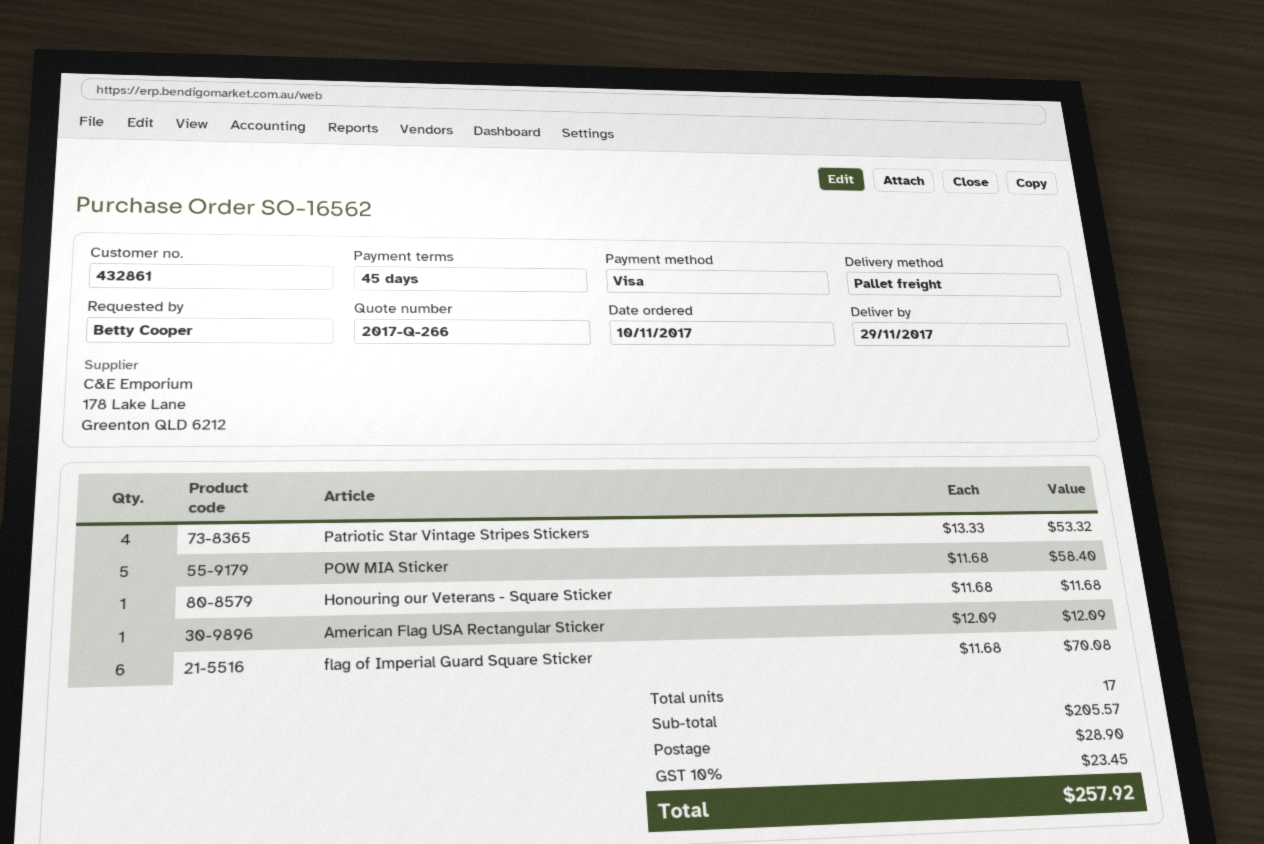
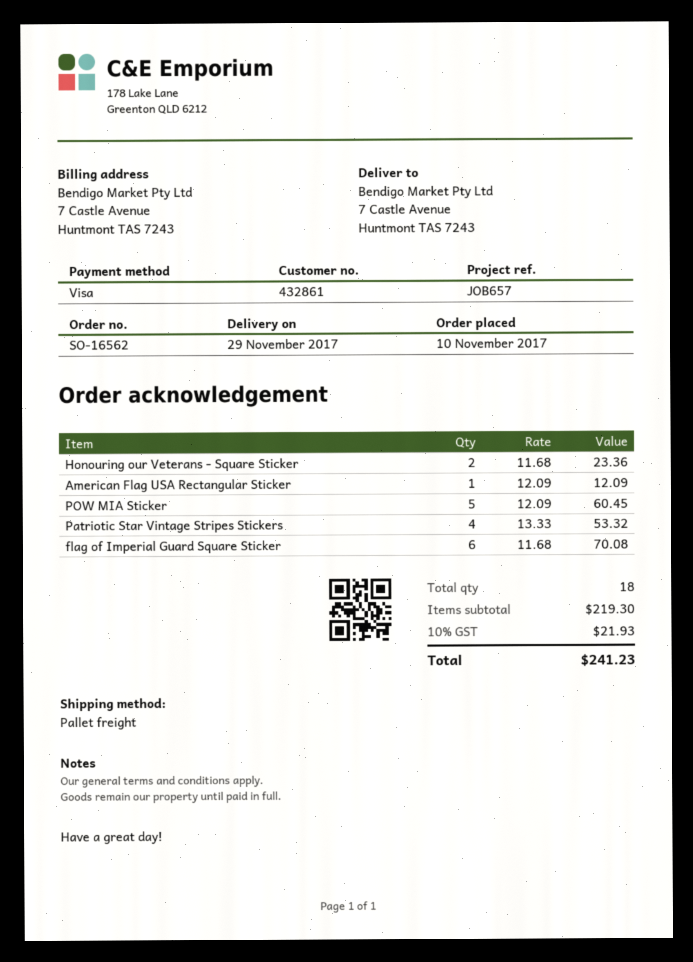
POW MIA Sticker: 5 x 11.68 = 58.40 -> 5 x 12.09 = 60.45
Honouring our Veterans - Square Sticker: 1 x 11.68 = 11.68 -> 2 x 11.68 = 23.36
total quantity: 17 -> 18
subtotal: 205.57 -> 219.30
shipping: 28.90 -> none
tax: 10% = 23.45 -> 10% = 21.93
total: 257.92 -> 241.23

